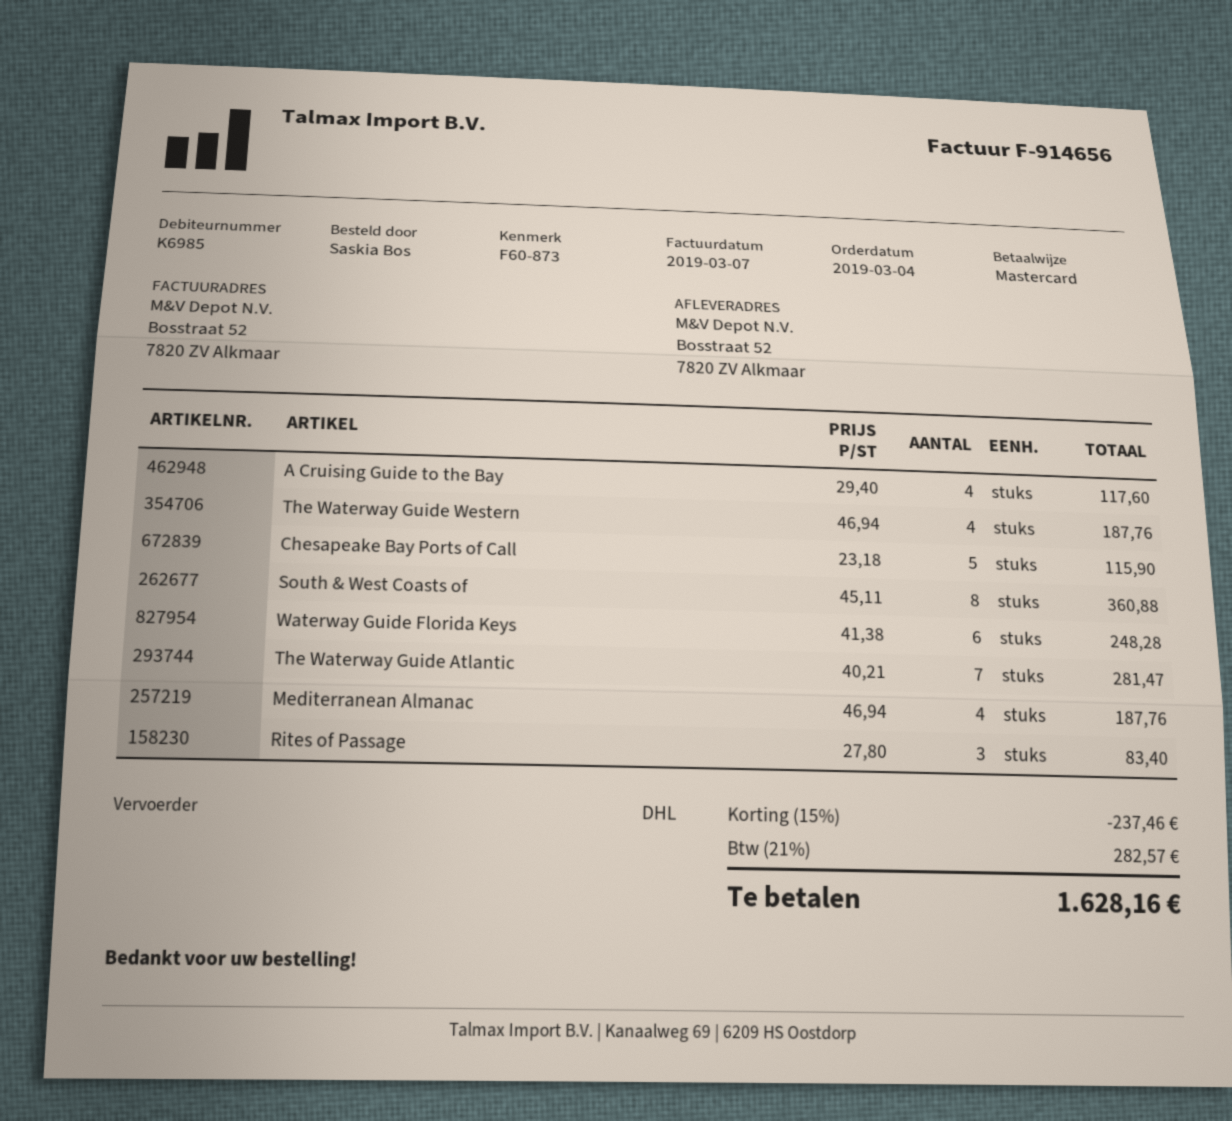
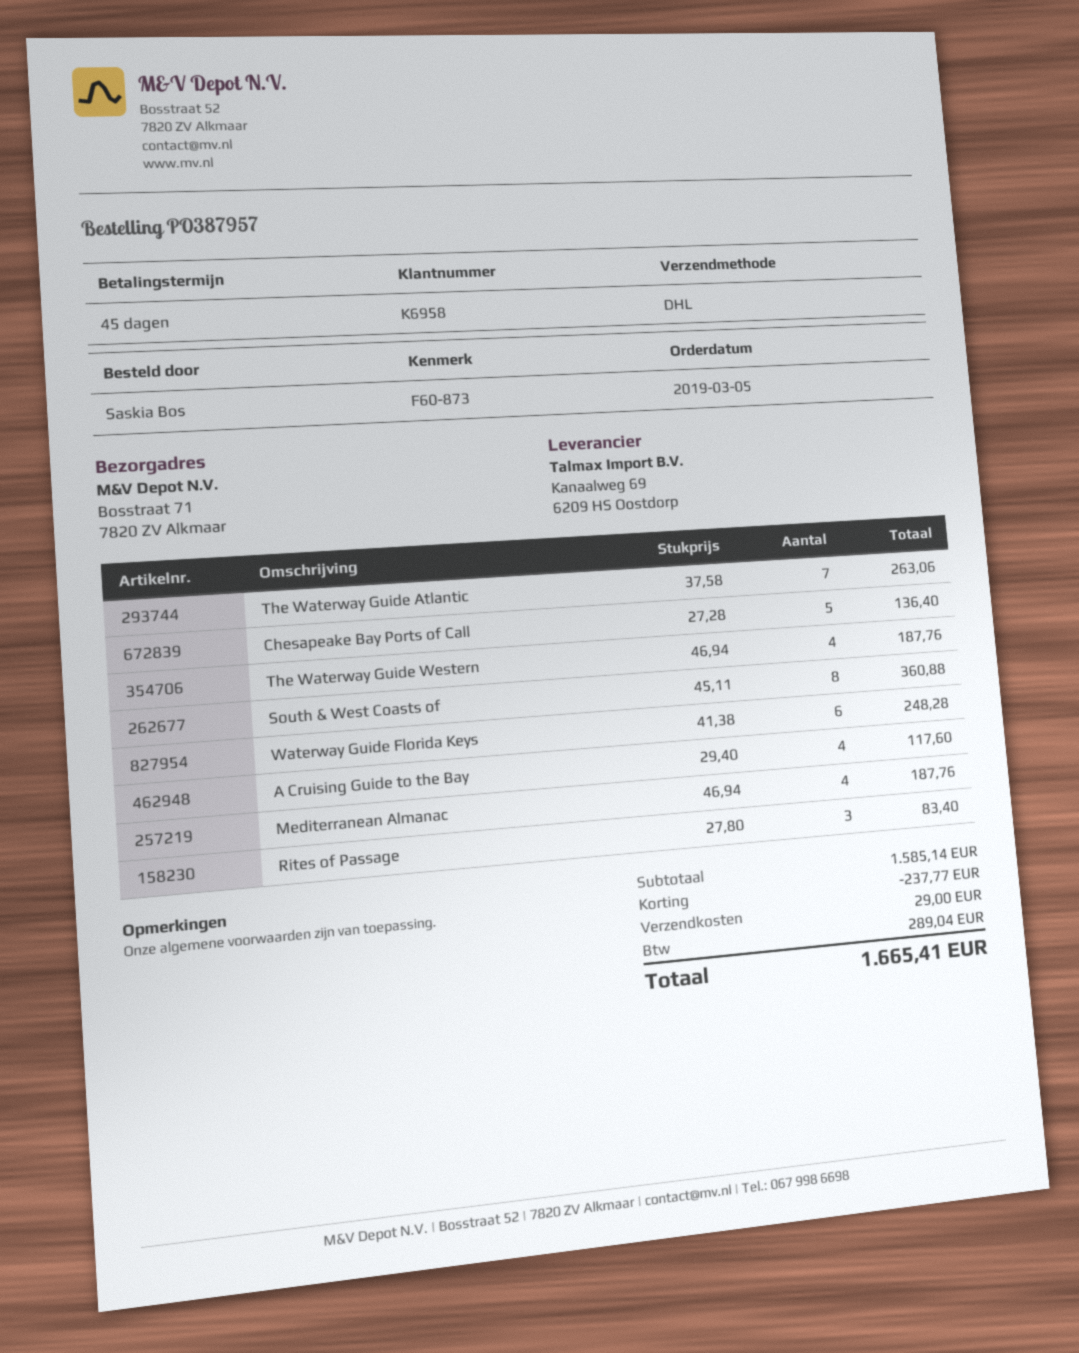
order date: 2019-03-04 -> 2019-03-05
customer number: K6985 -> K6958
ship to: Bosstraat 52, 7820 ZV Alkmaar -> Bosstraat 71, 7820 ZV Alkmaar
Chesapeake Bay Ports of Call: 5 x 23.18 = 115.90 -> 5 x 27.28 = 136.40
The Waterway Guide Atlantic: 7 x 40.21 = 281.47 -> 7 x 37.58 = 263.06
discount: 237.46 -> 237.77
shipping: none -> 29.00
tax: 282.57 -> 289.04
total: 1628.16 -> 1665.41

